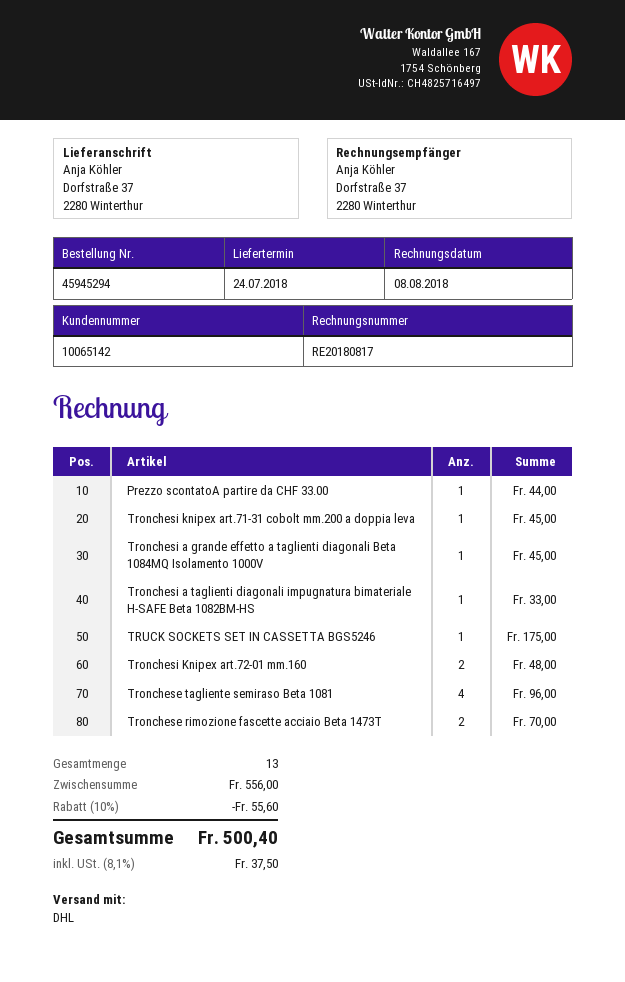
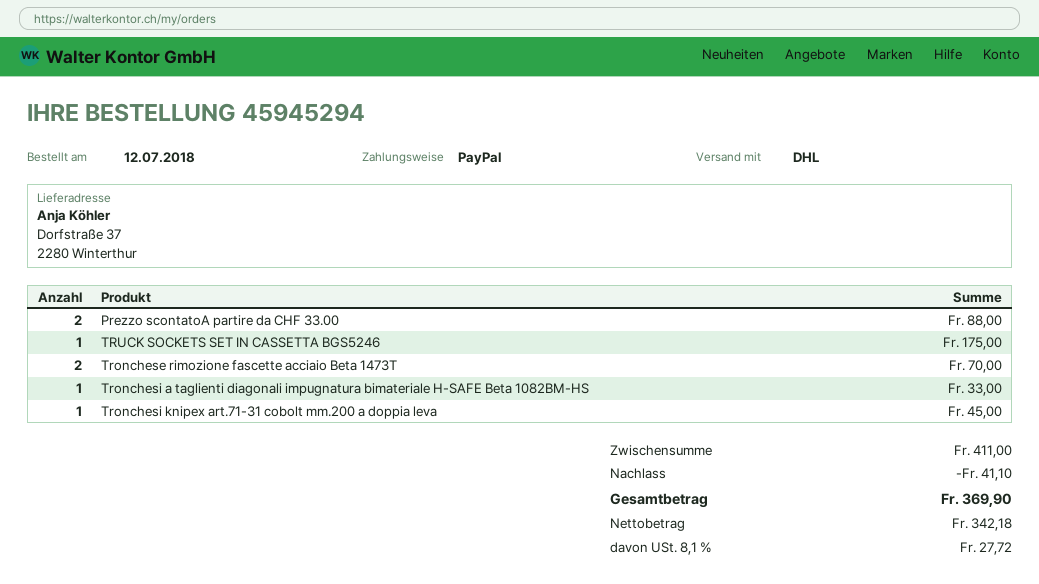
Prezzo scontatoA partire da CHF 33.00: 1 for 44.00 -> 2 for 88.00
Tronchesi a grande effetto a taglienti diagonali Beta 1084MQ Isolamento 1000V: 1 for 45.00 -> none
Tronchesi Knipex art.72-01 mm.160: 2 for 48.00 -> none
Tronchese tagliente semiraso Beta 1081: 4 for 96.00 -> none
subtotal: 556.00 -> 411.00
discount: 55.60 -> 41.10
tax: 8.1% = 37.50 -> 8.1% = 27.72
total: 500.40 -> 369.90

